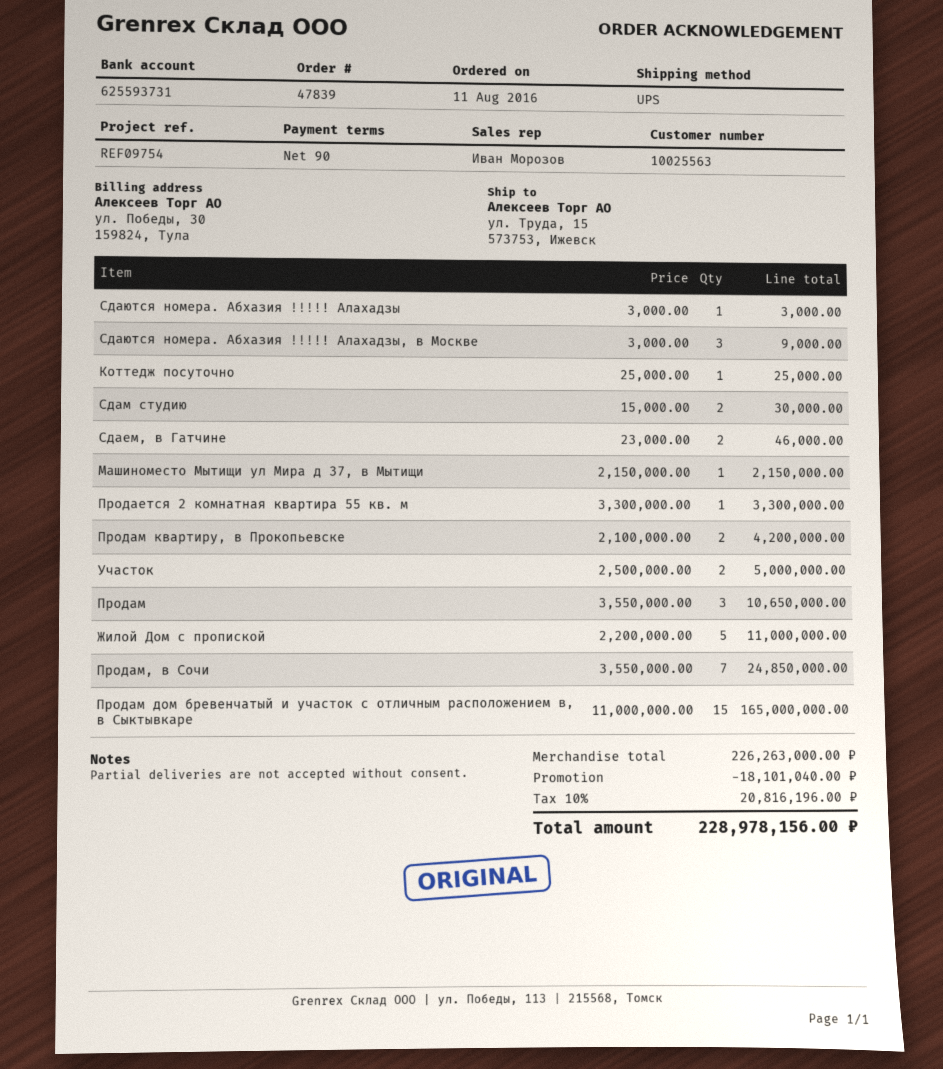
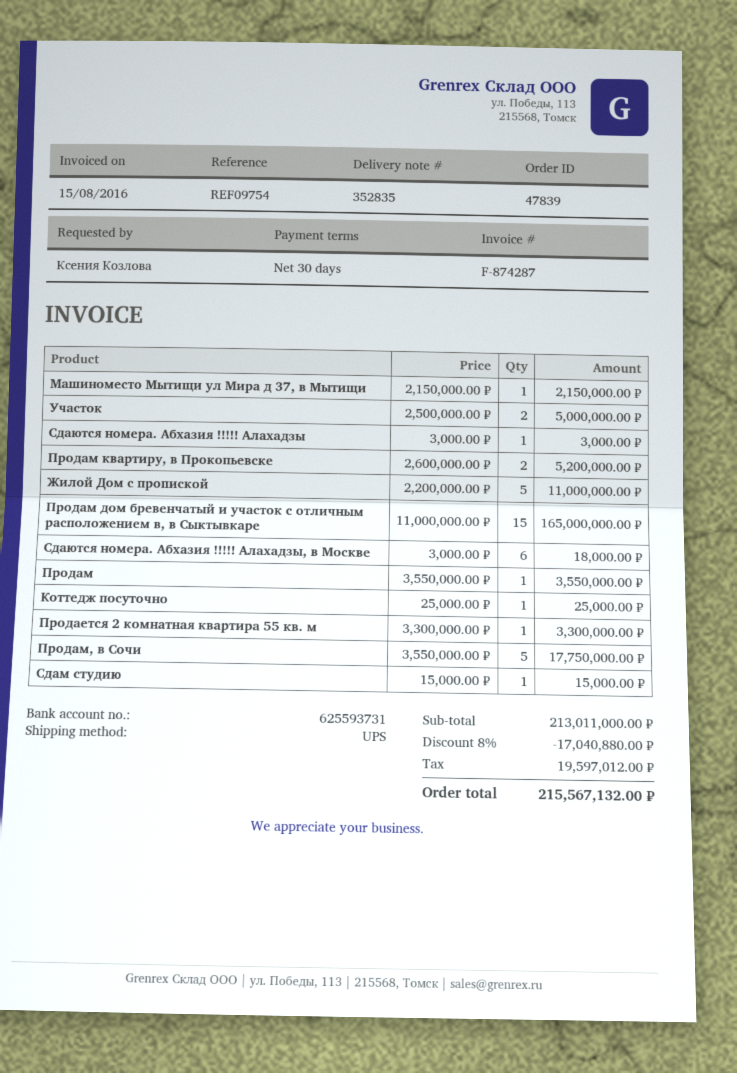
payment terms: 90 days -> 30 days
Сдаются номера. Абхазия !!!!! Алахадзы, в Москве: 3 x 3000.00 = 9000.00 -> 6 x 3000.00 = 18000.00
Сдам студию: 2 x 15000.00 = 30000.00 -> 1 x 15000.00 = 15000.00
Сдаем, в Гатчине: 2 x 23000.00 = 46000.00 -> none
Продам квартиру, в Прокопьевске: 2 x 2100000.00 = 4200000.00 -> 2 x 2600000.00 = 5200000.00
Продам: 3 x 3550000.00 = 10650000.00 -> 1 x 3550000.00 = 3550000.00
Продам, в Сочи: 7 x 3550000.00 = 24850000.00 -> 5 x 3550000.00 = 17750000.00
subtotal: 226263000.00 -> 213011000.00
discount: 18101040.00 -> 17040880.00
tax: 20816196.00 -> 19597012.00
total: 228978156.00 -> 215567132.00

